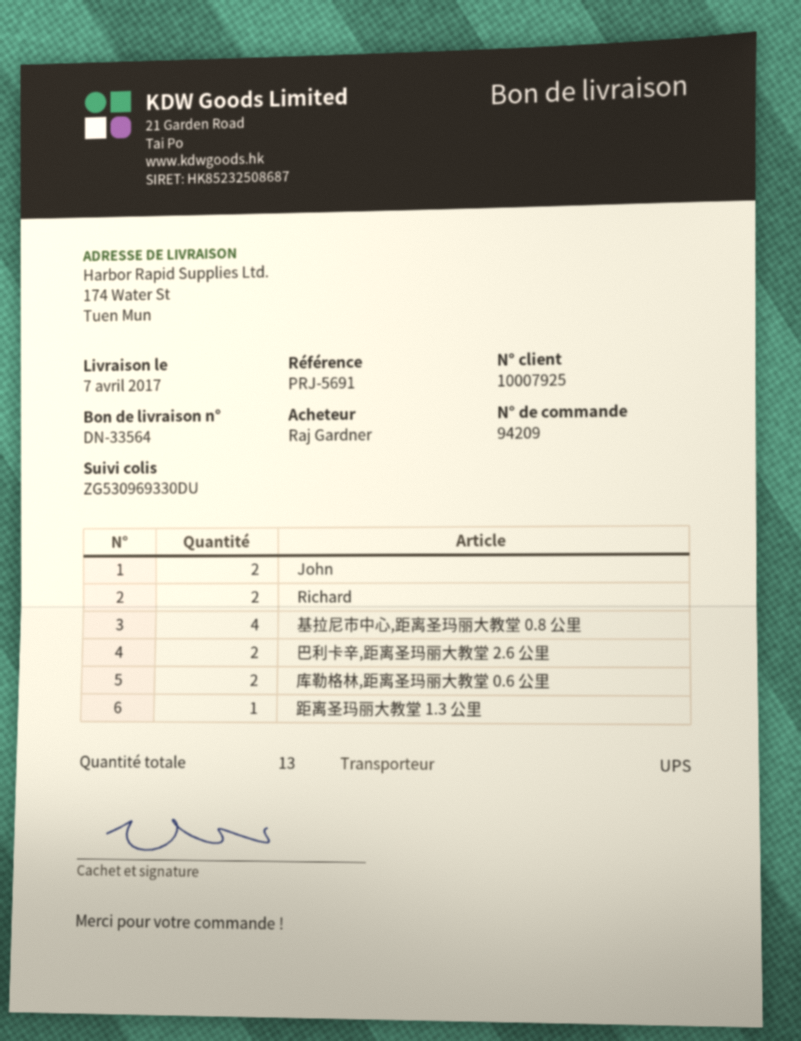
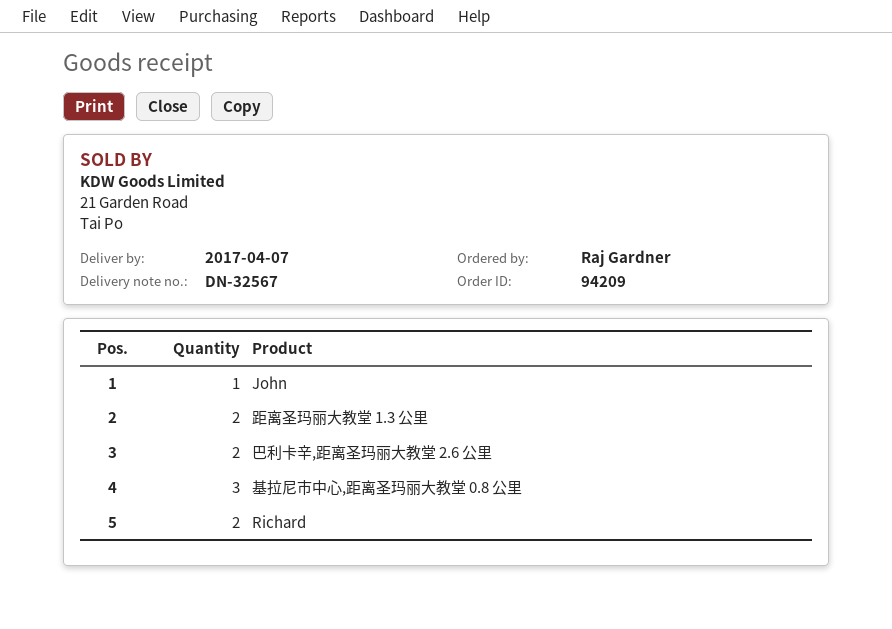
delivery note number: DN-33564 -> DN-32567
John: 2 -> 1
基拉尼市中心,距离圣玛丽大教堂 0.8 公里: 4 -> 3
库勒格林,距离圣玛丽大教堂 0.6 公里: 2 -> none
距离圣玛丽大教堂 1.3 公里: 1 -> 2

